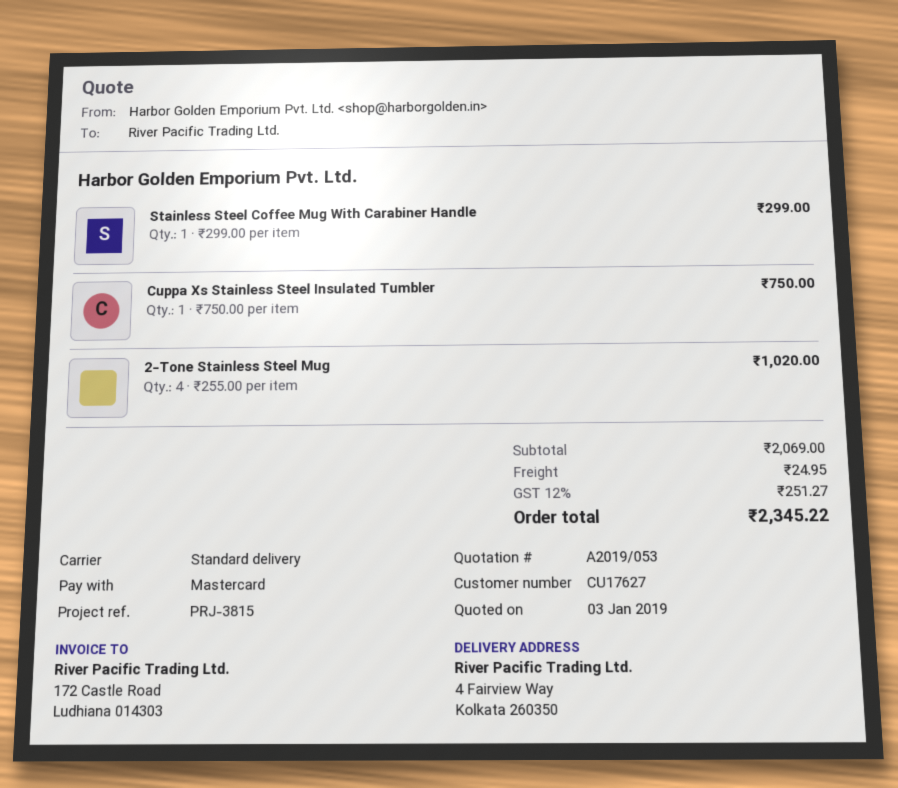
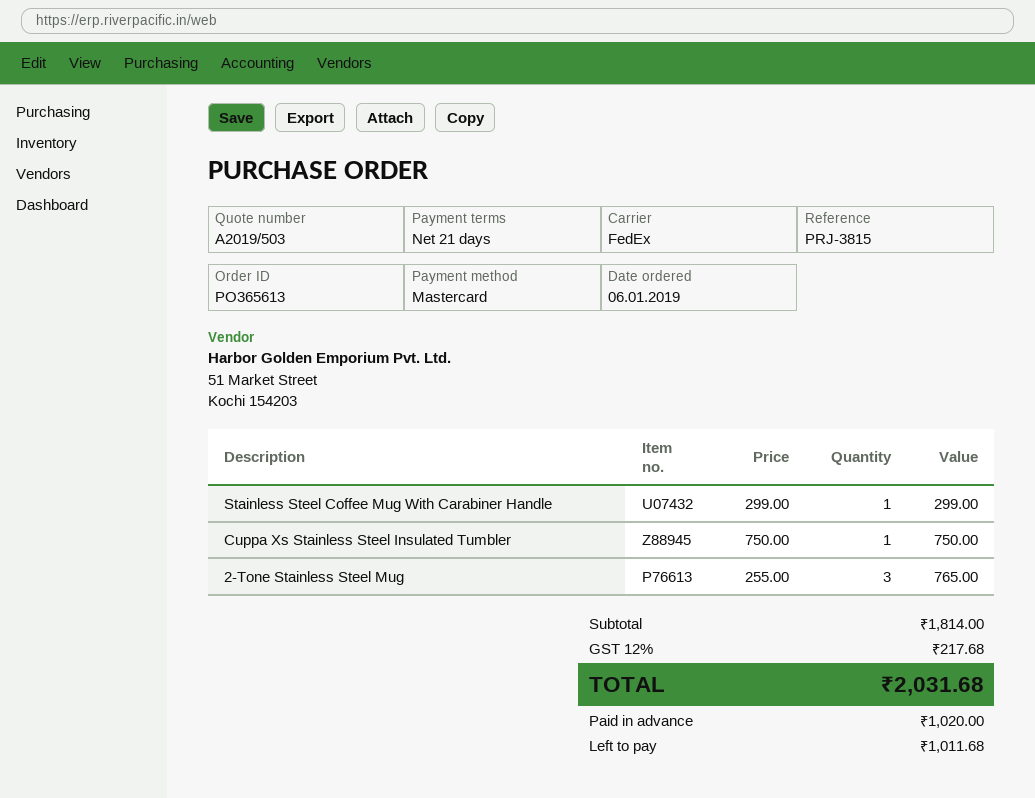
quote number: A2019/053 -> A2019/503
shipping method: standard -> FedEx
2-Tone Stainless Steel Mug: 4 x 255.00 = 1020.00 -> 3 x 255.00 = 765.00
subtotal: 2069.00 -> 1814.00
shipping: 24.95 -> none
tax: 12% = 251.27 -> 12% = 217.68
total: 2345.22 -> 2031.68

